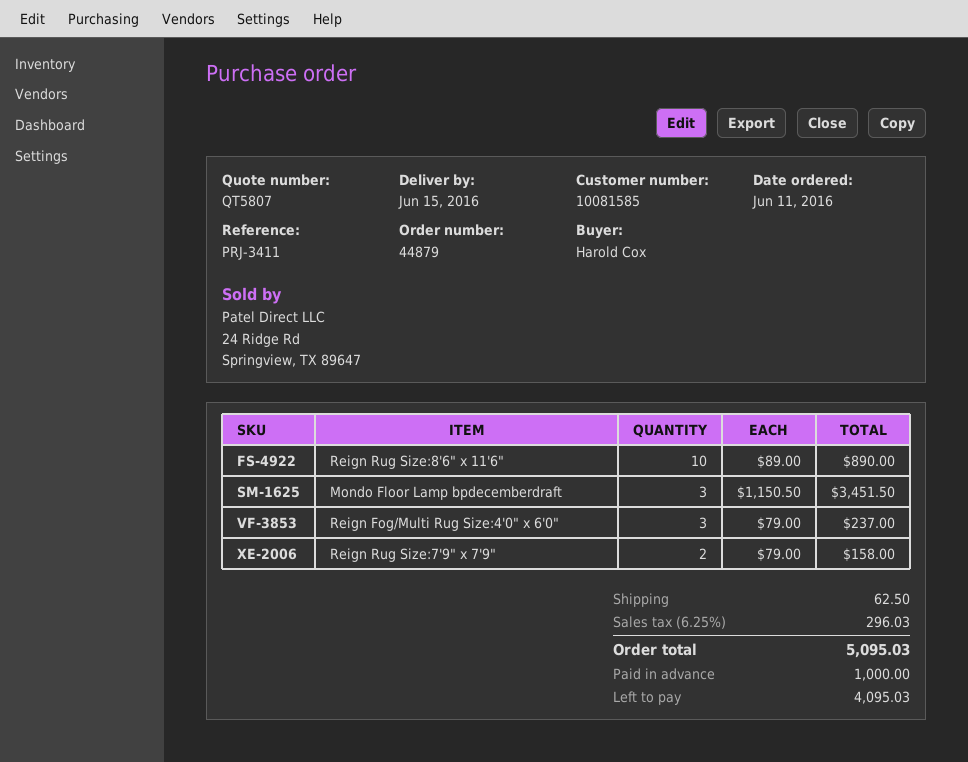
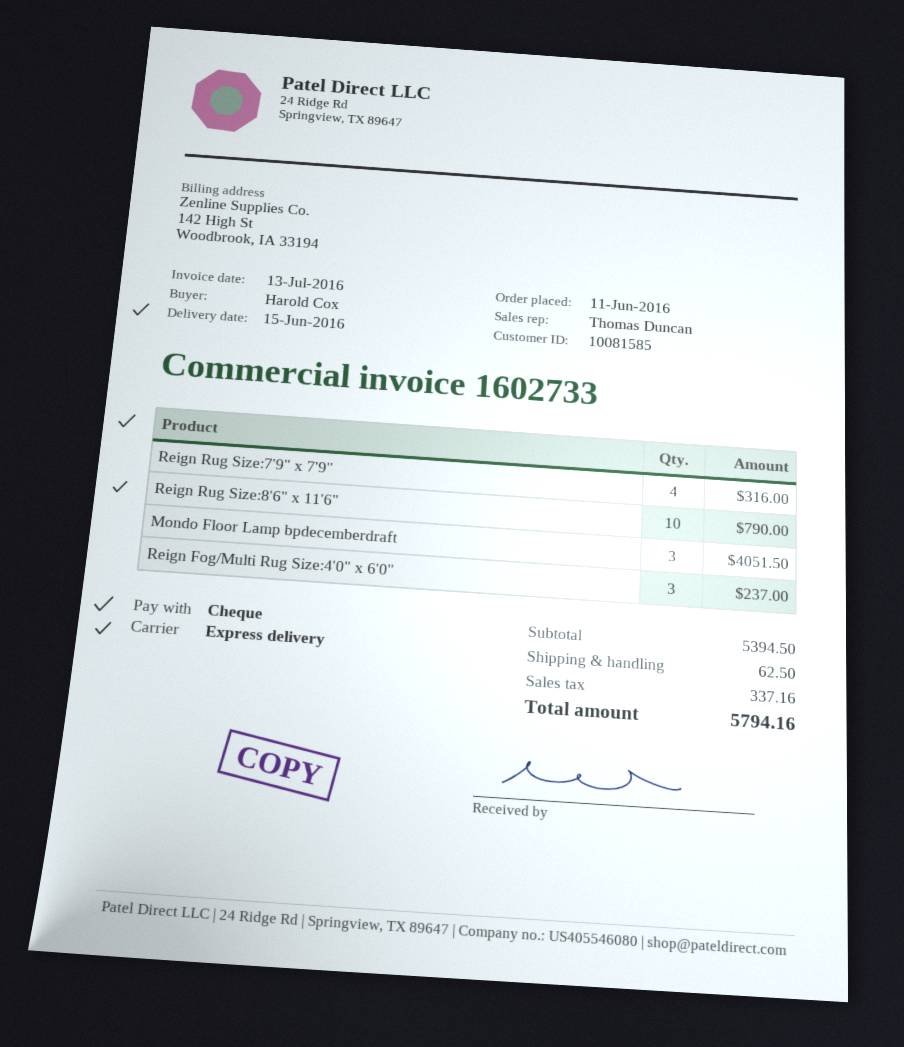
Reign Rug Size:8'6" x 11'6": 10 for 890.00 -> 10 for 790.00
Mondo Floor Lamp bpdecemberdraft: 3 for 3451.50 -> 3 for 4051.50
Reign Rug Size:7'9" x 7'9": 2 for 158.00 -> 4 for 316.00
tax: 296.03 -> 337.16
total: 5095.03 -> 5794.16

